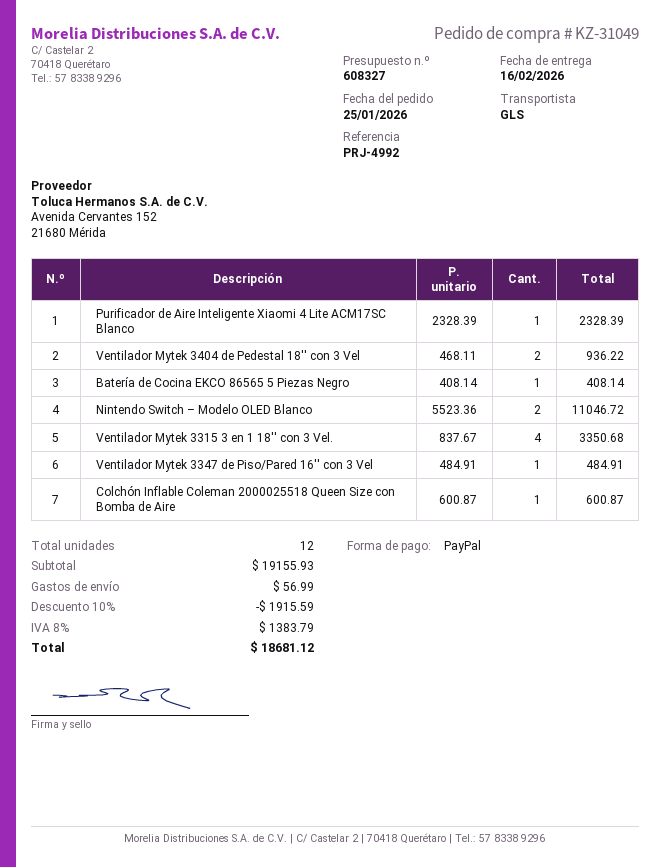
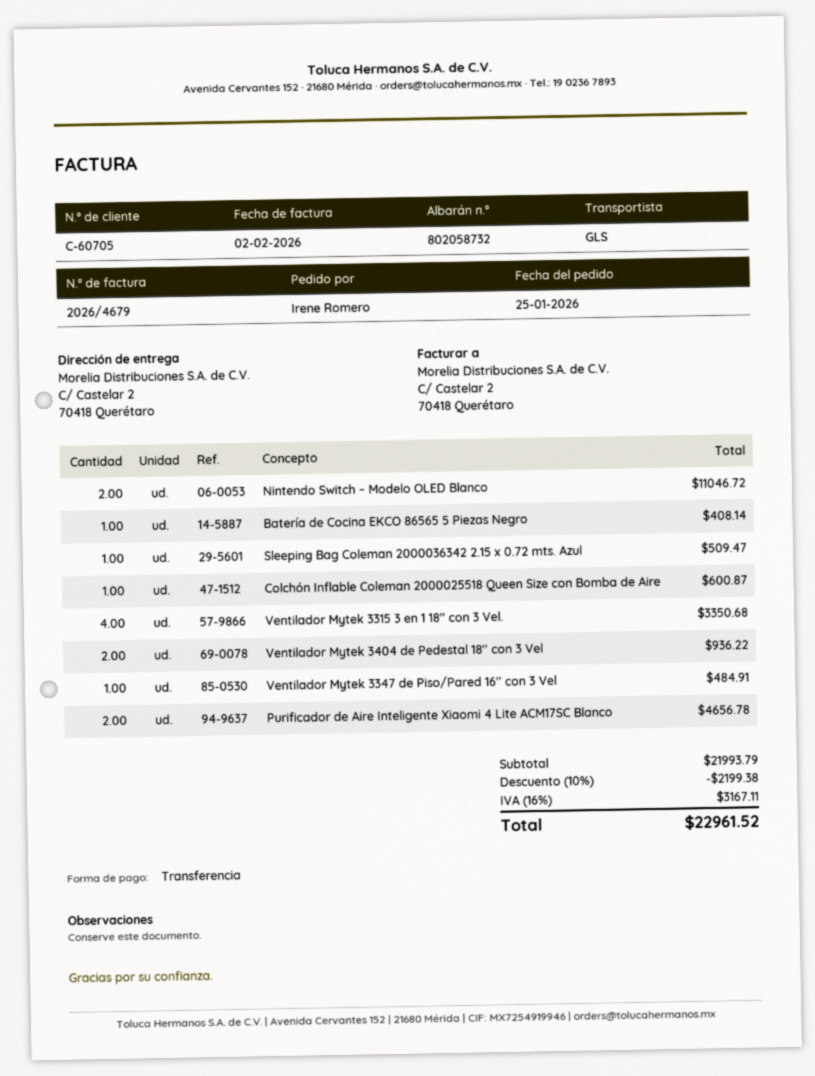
payment method: PayPal -> bank transfer
Purificador de Aire Inteligente Xiaomi 4 Lite ACM17SC Blanco: 1 for 2328.39 -> 2 for 4656.78
Sleeping Bag Coleman 2000036342 2.15 x 0.72 mts. Azul: none -> 1 for 509.47
subtotal: 19155.93 -> 21993.79
discount: 10% = 1915.59 -> 10% = 2199.38
shipping: 56.99 -> none
tax: 8% = 1383.79 -> 16% = 3167.11
total: 18681.12 -> 22961.52

